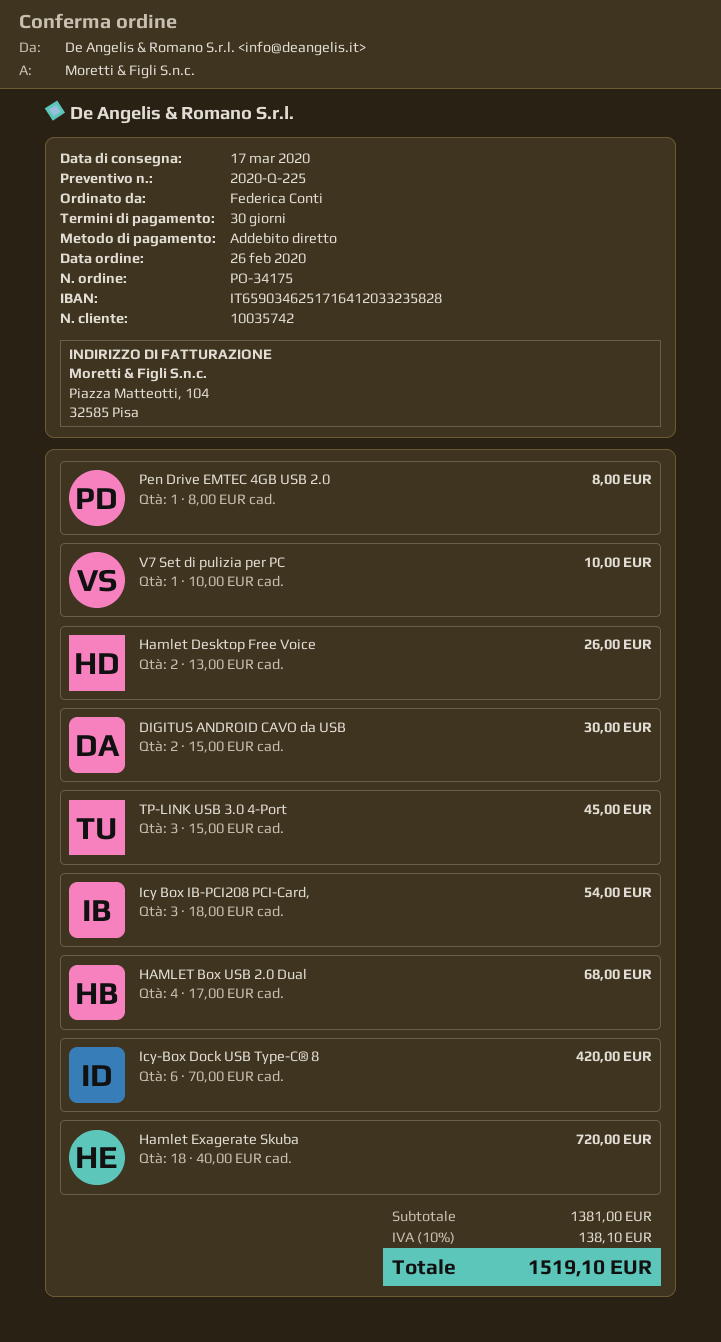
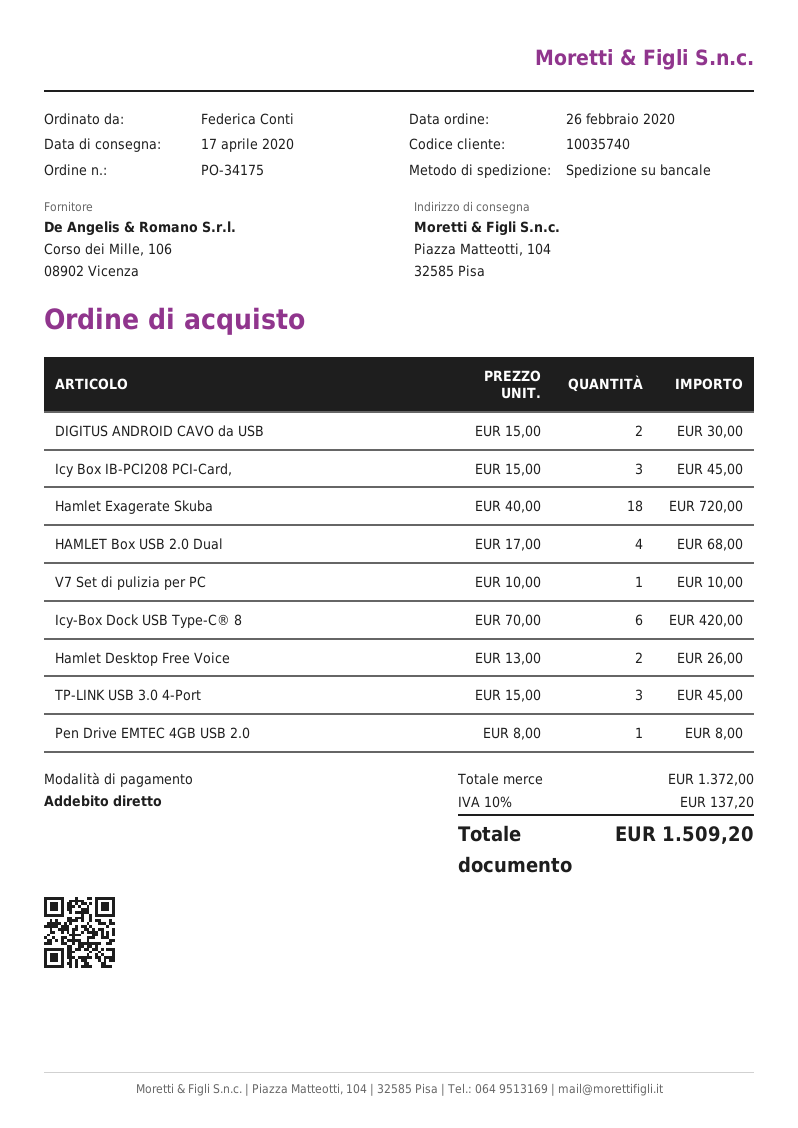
delivery date: 2020-03-17 -> 2020-04-17
customer number: 10035742 -> 10035740
Icy Box IB-PCI208 PCI-Card,: 3 x 18.00 = 54.00 -> 3 x 15.00 = 45.00
subtotal: 1381.00 -> 1372.00
tax: 10% = 138.10 -> 10% = 137.20
total: 1519.10 -> 1509.20

